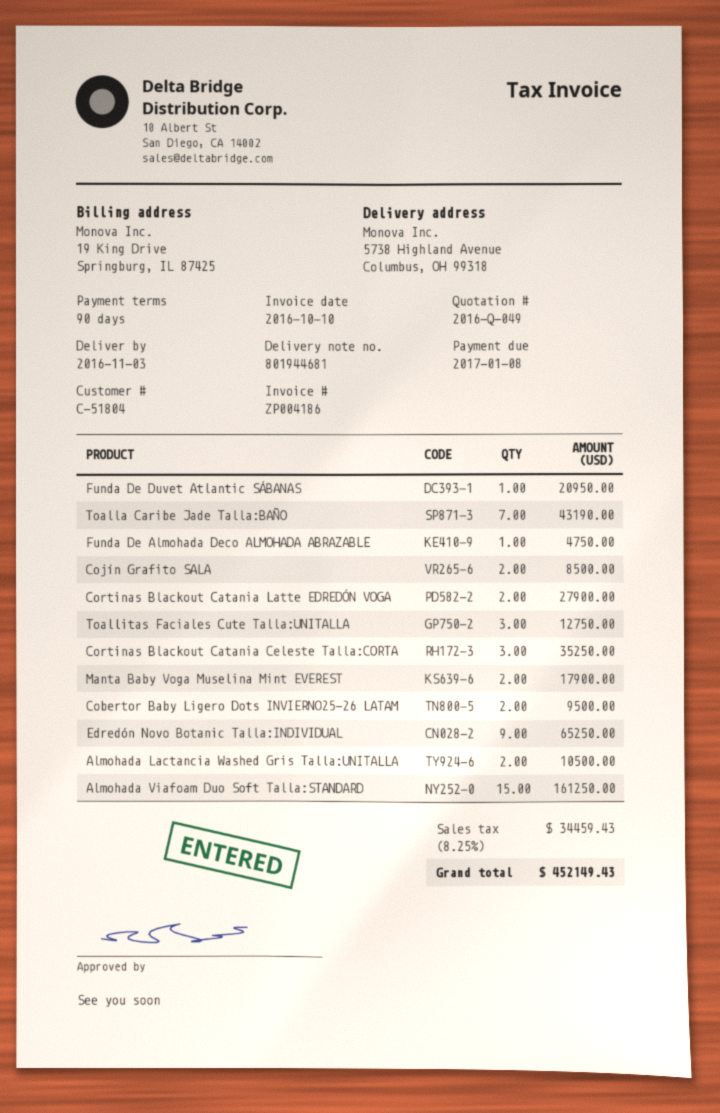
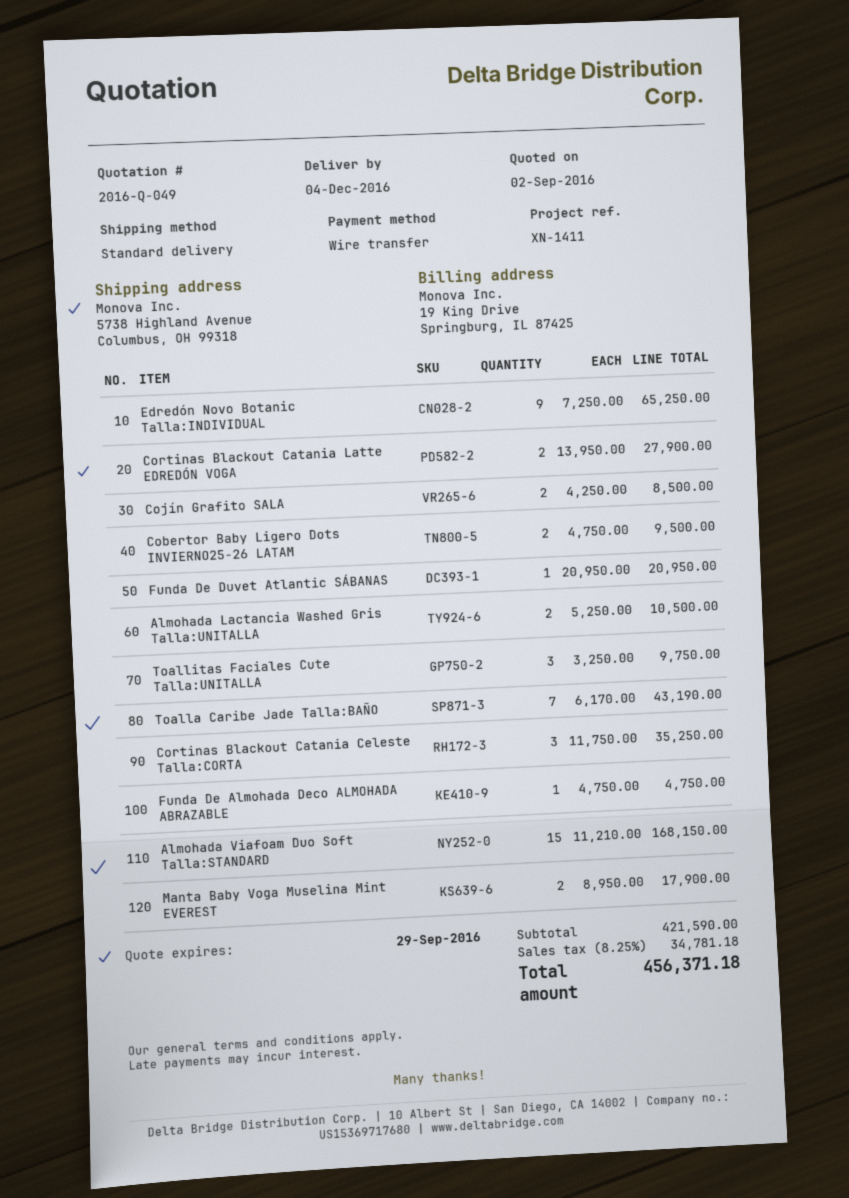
delivery date: 2016-11-03 -> 2016-12-04
Toallitas Faciales Cute Talla:UNITALLA: 3 for 12750.00 -> 3 for 9750.00
Almohada Viafoam Duo Soft Talla:STANDARD: 15 for 161250.00 -> 15 for 168150.00
tax: 8.25% = 34459.43 -> 8.25% = 34781.18
total: 452149.43 -> 456371.18

